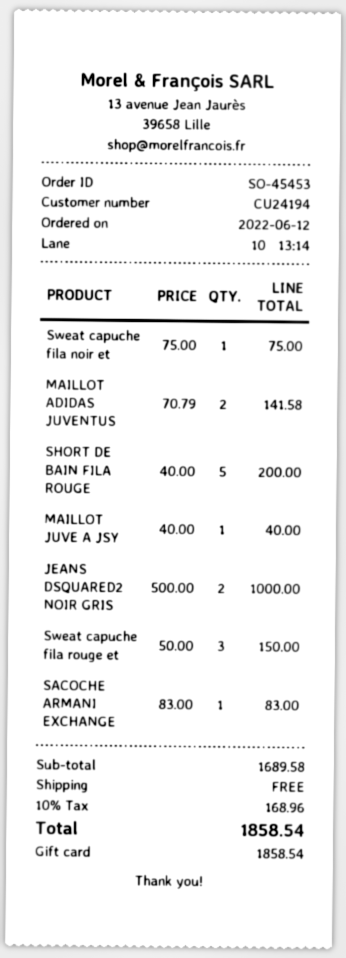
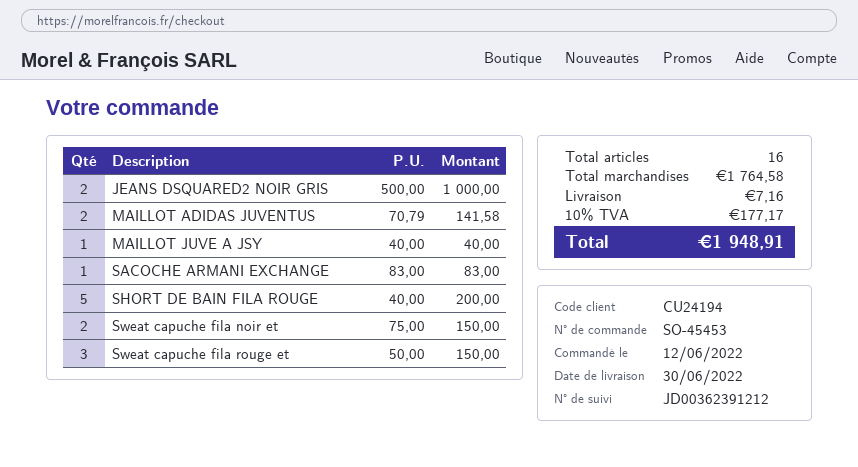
Sweat capuche fila noir et: 1 x 75.00 = 75.00 -> 2 x 75.00 = 150.00
subtotal: 1689.58 -> 1764.58
shipping: 0.00 -> 7.16
tax: 10% = 168.96 -> 10% = 177.17
total: 1858.54 -> 1948.91

